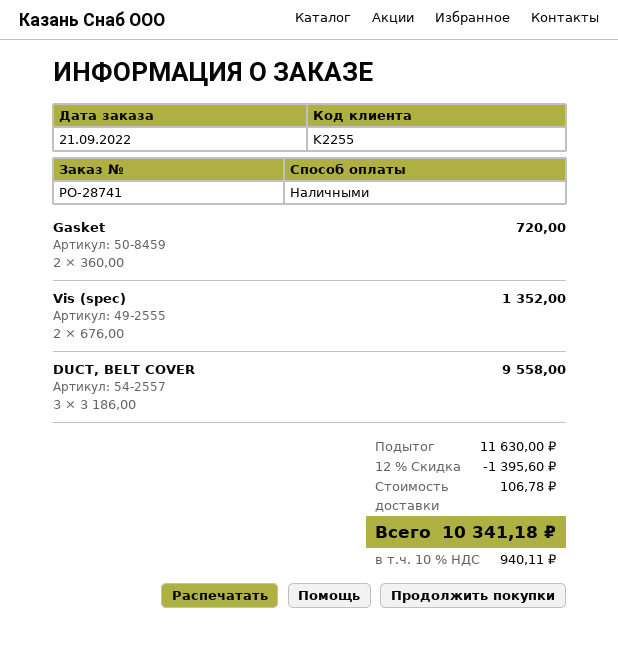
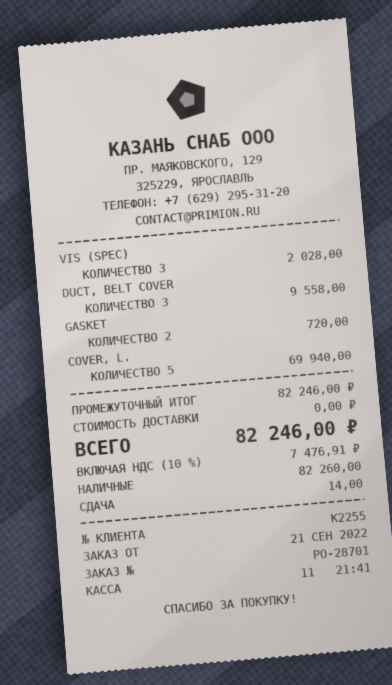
order number: PO-28741 -> PO-28701
Vis (spec): 2 for 1352.00 -> 3 for 2028.00
COVER, L.: none -> 5 for 69940.00
subtotal: 11630.00 -> 82246.00
discount: 12% = 1395.60 -> none
shipping: 106.78 -> 0.00
tax: 10% = 940.11 -> 10% = 7476.91
total: 10341.18 -> 82246.00

